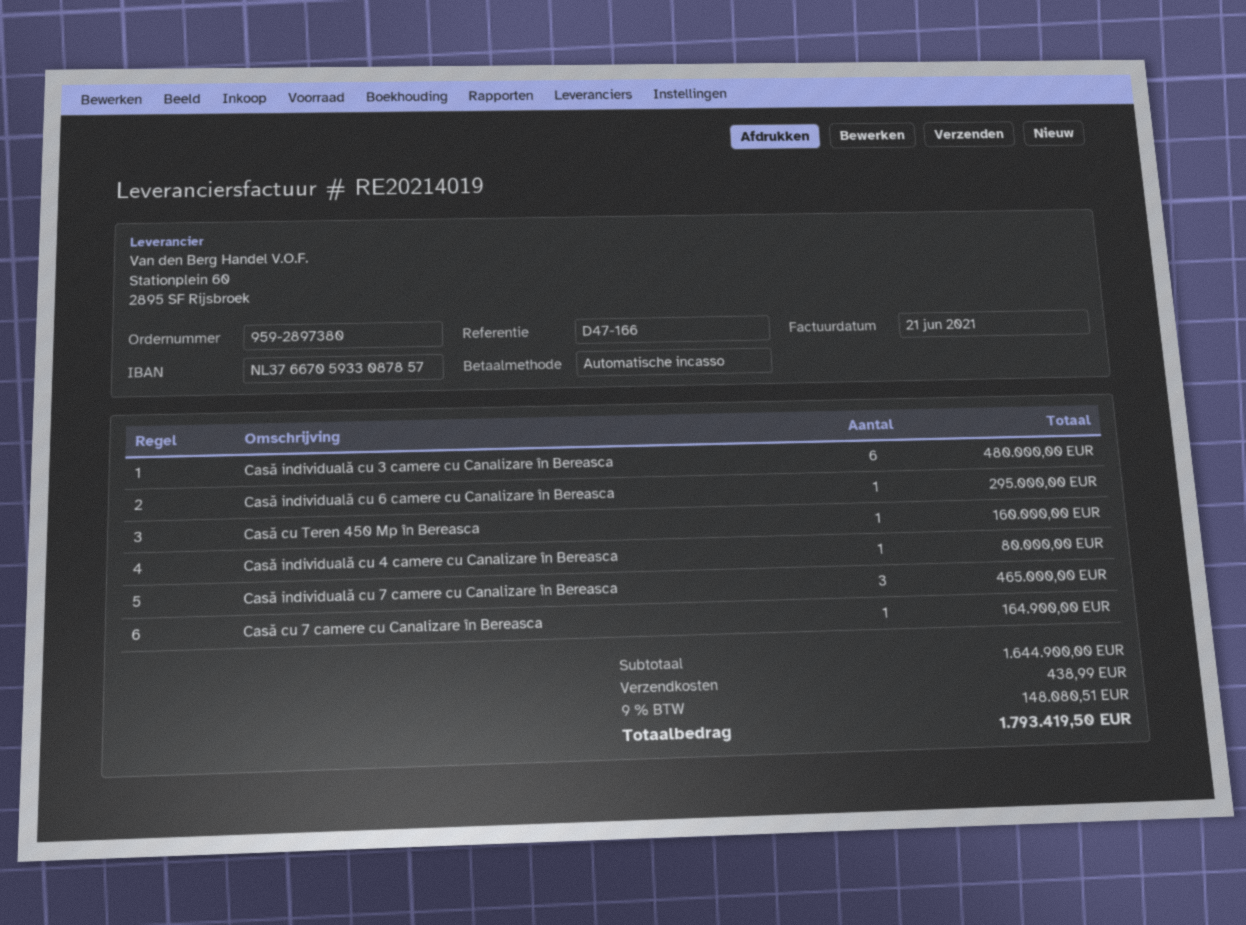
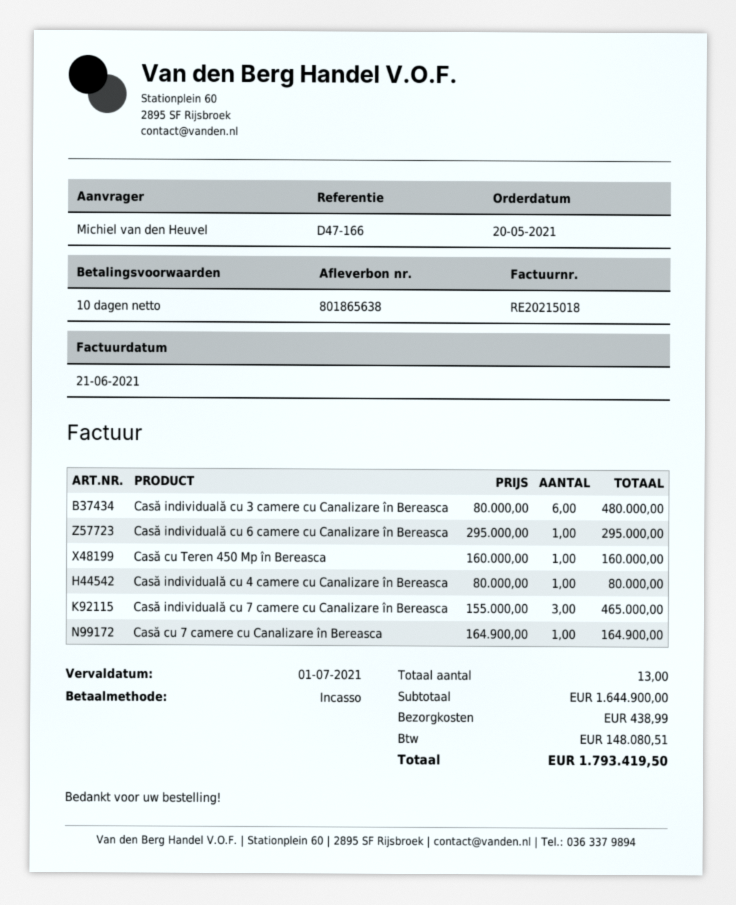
invoice number: RE20214019 -> RE20215018

